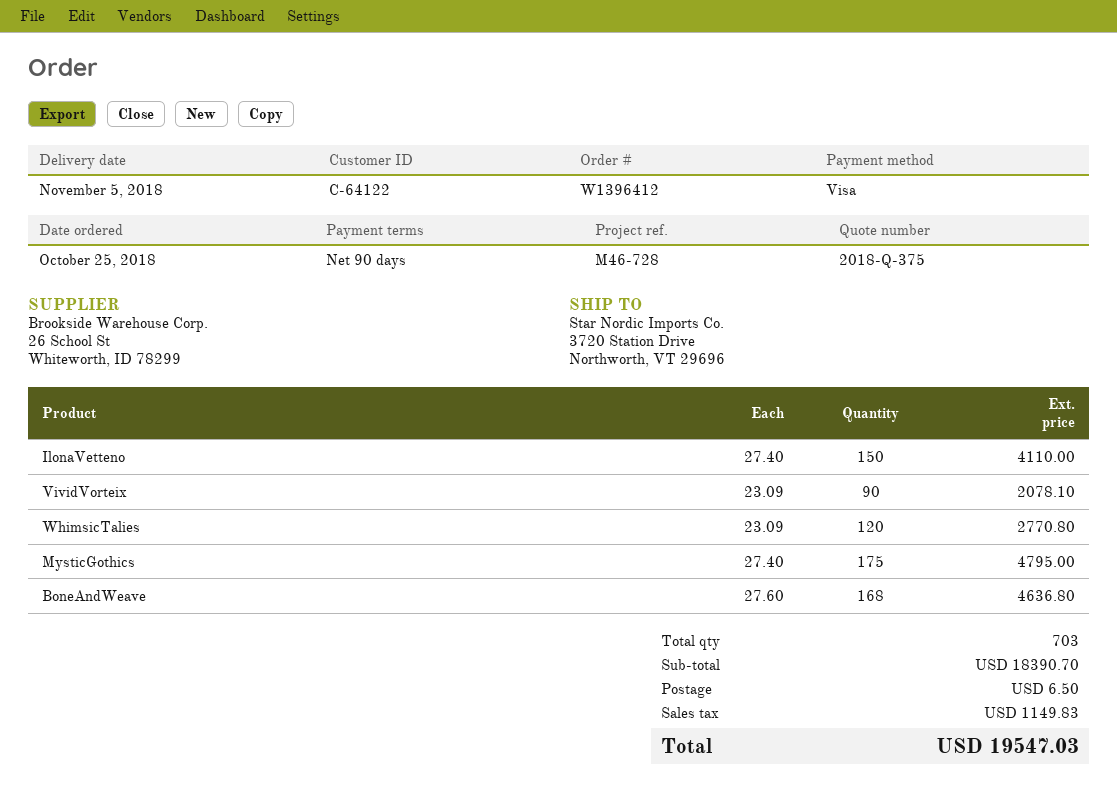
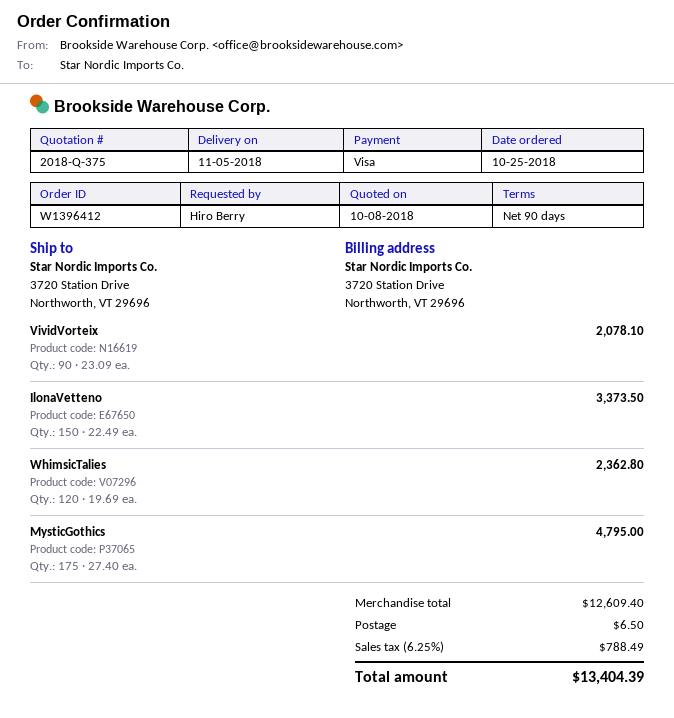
IlonaVetteno: 150 x 27.40 = 4110.00 -> 150 x 22.49 = 3373.50
WhimsicTalies: 120 x 23.09 = 2770.80 -> 120 x 19.69 = 2362.80
BoneAndWeave: 168 x 27.60 = 4636.80 -> none
subtotal: 18390.70 -> 12609.40
tax: 1149.83 -> 788.49
total: 19547.03 -> 13404.39

